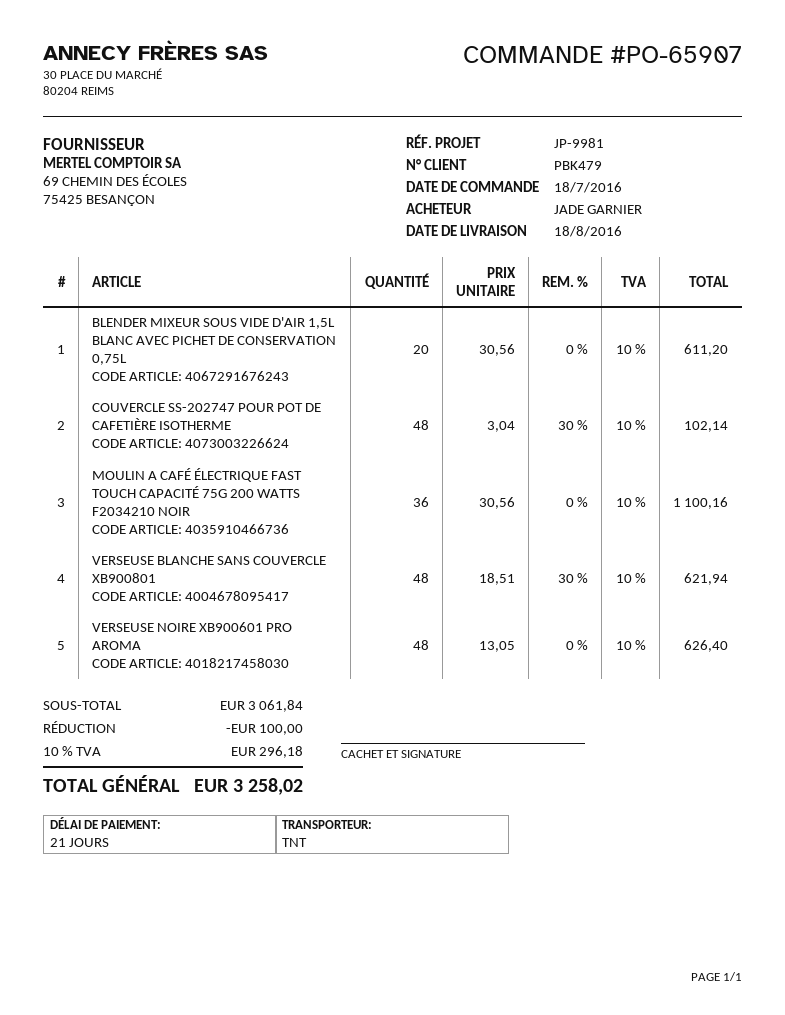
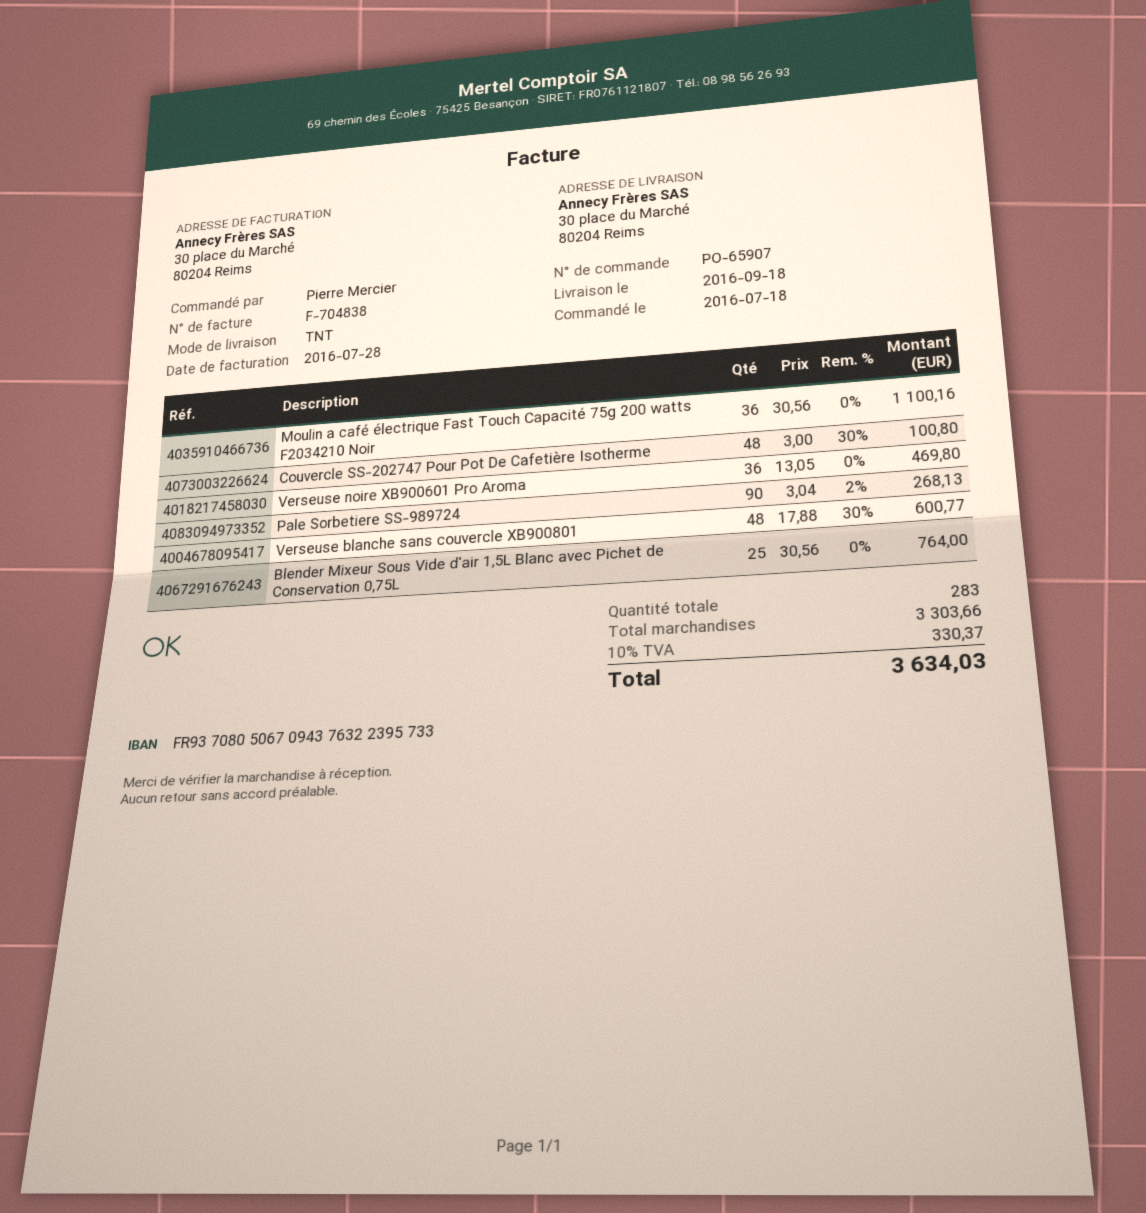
delivery date: 2016-08-18 -> 2016-09-18
ordered by: JADE GARNIER -> Pierre Mercier
BLENDER MIXEUR SOUS VIDE D'AIR 1,5L BLANC AVEC PICHET DE CONSERVATION 0,75L: 20 x 30.56 = 611.20 -> 25 x 30.56 = 764.00
COUVERCLE SS-202747 POUR POT DE CAFETIÈRE ISOTHERME: 48 x 3.04 - 30% = 102.14 -> 48 x 3.00 - 30% = 100.80
VERSEUSE BLANCHE SANS COUVERCLE XB900801: 48 x 18.51 - 30% = 621.94 -> 48 x 17.88 - 30% = 600.77
VERSEUSE NOIRE XB900601 PRO AROMA: 48 x 13.05 = 626.40 -> 36 x 13.05 = 469.80
Pale Sorbetiere SS-989724: none -> 90 x 3.04 - 2% = 268.13
subtotal: 3061.84 -> 3303.66
discount: 100.00 -> none
tax: 10% = 296.18 -> 10% = 330.37
total: 3258.02 -> 3634.03

